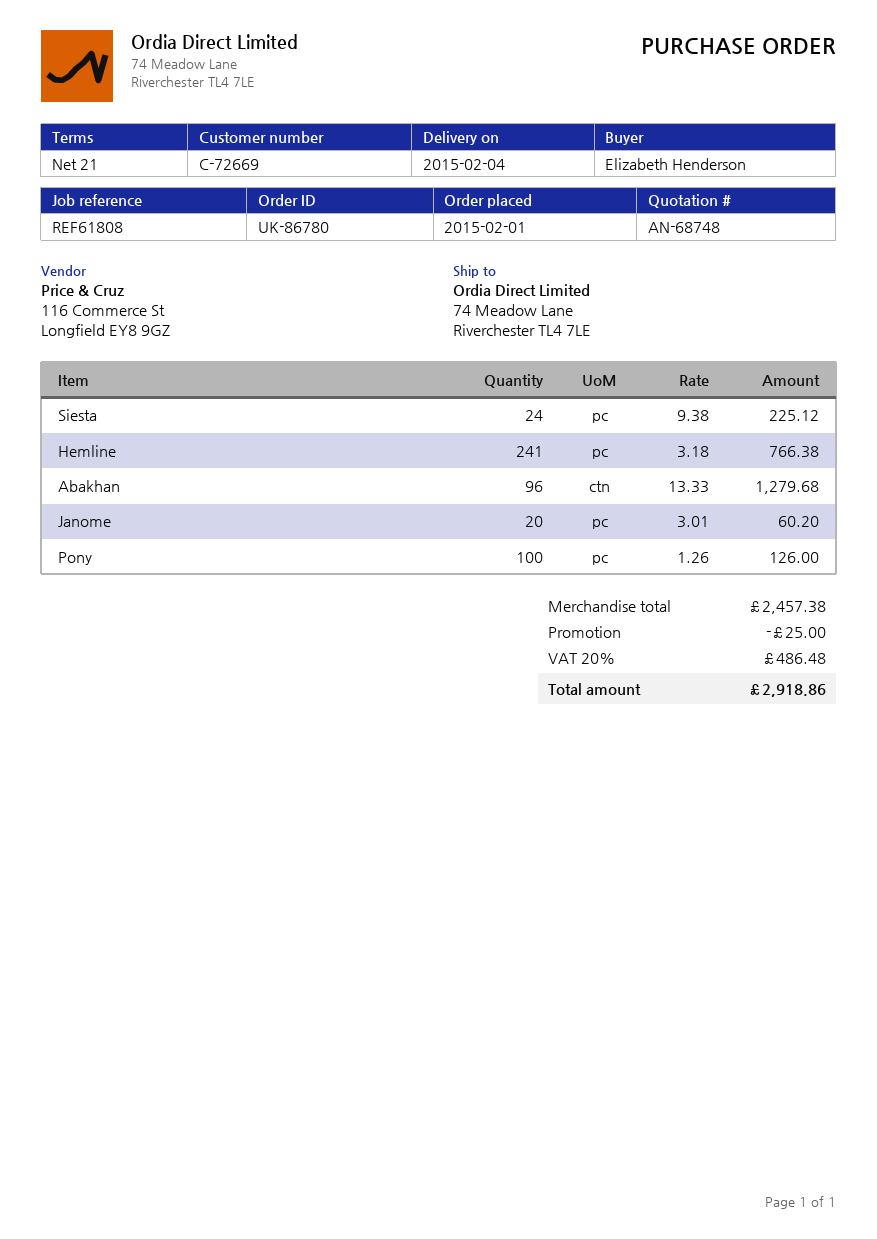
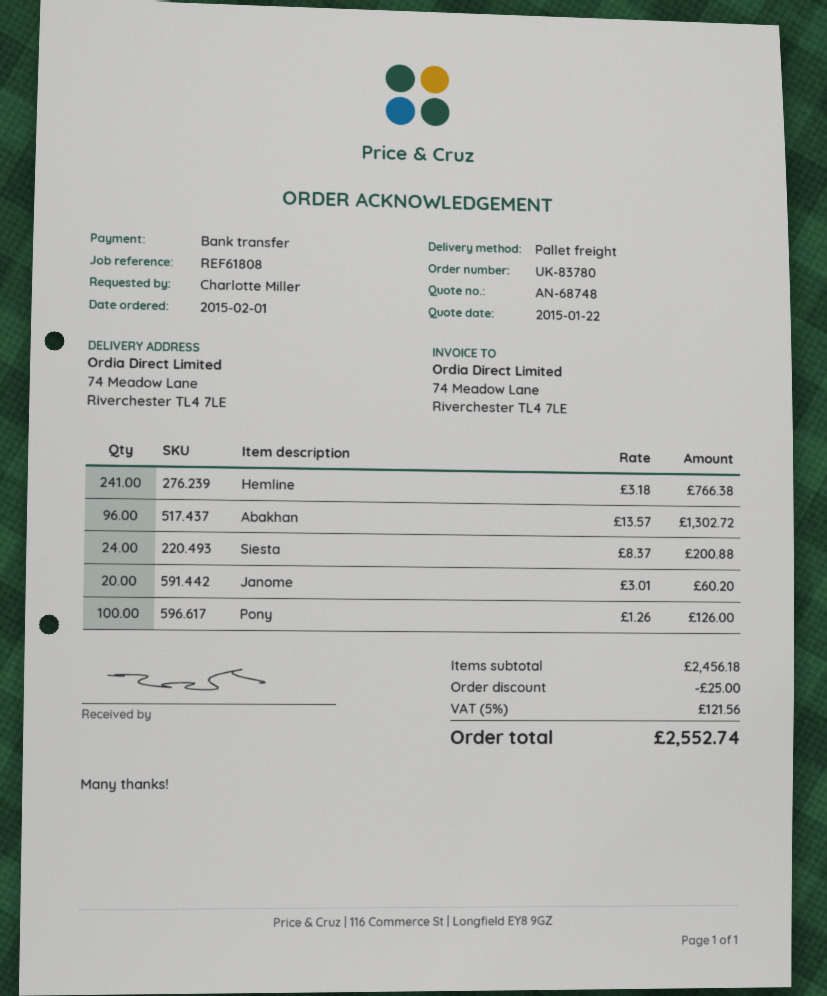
order number: UK-86780 -> UK-83780
ordered by: Elizabeth Henderson -> Charlotte Miller
Siesta: 24 x 9.38 = 225.12 -> 24 x 8.37 = 200.88
Abakhan: 96 x 13.33 = 1279.68 -> 96 x 13.57 = 1302.72
subtotal: 2457.38 -> 2456.18
tax: 20% = 486.48 -> 5% = 121.56
total: 2918.86 -> 2552.74

